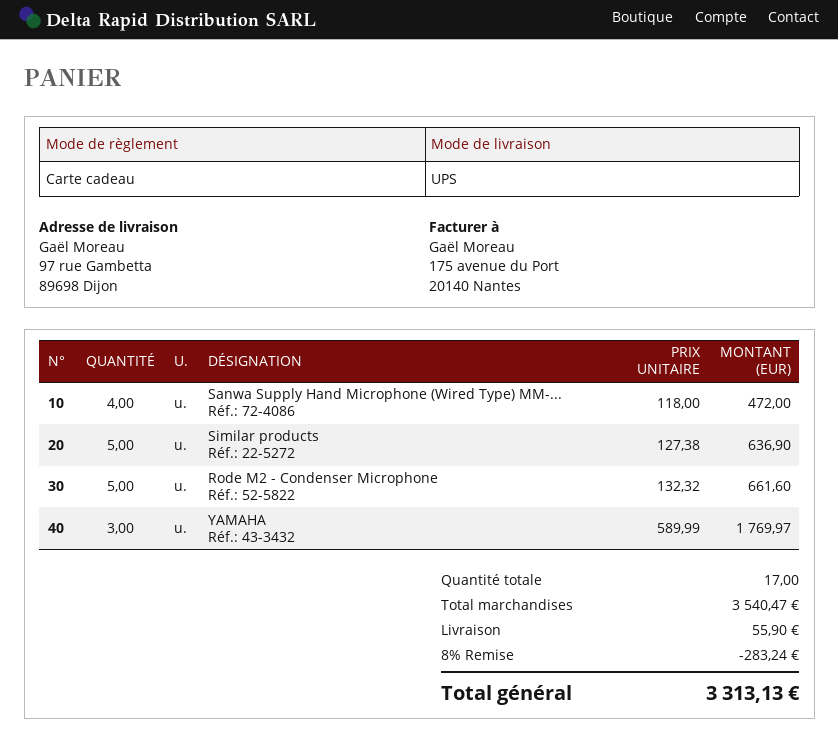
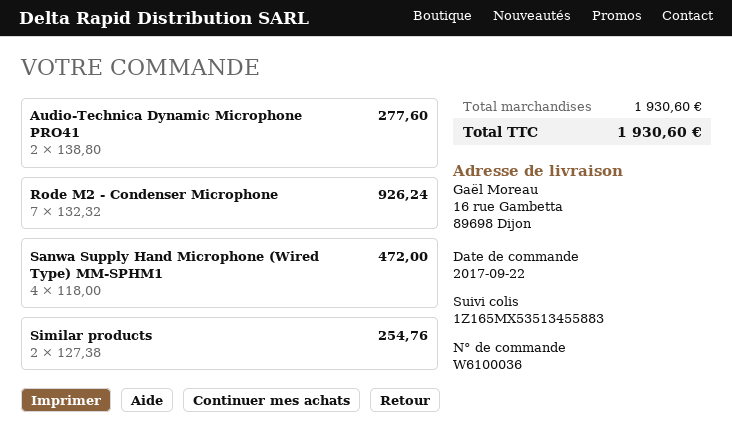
ship to: 97 rue Gambetta, 89698 Dijon -> 16 rue Gambetta, 89698 Dijon
Similar products: 5 x 127.38 = 636.90 -> 2 x 127.38 = 254.76
Rode M2 - Condenser Microphone: 5 x 132.32 = 661.60 -> 7 x 132.32 = 926.24
YAMAHA: 3 x 589.99 = 1769.97 -> none
Audio-Technica Dynamic Microphone PRO41: none -> 2 x 138.80 = 277.60
subtotal: 3540.47 -> 1930.60
discount: 8% = 283.24 -> none
shipping: 55.90 -> none
total: 3313.13 -> 1930.60

